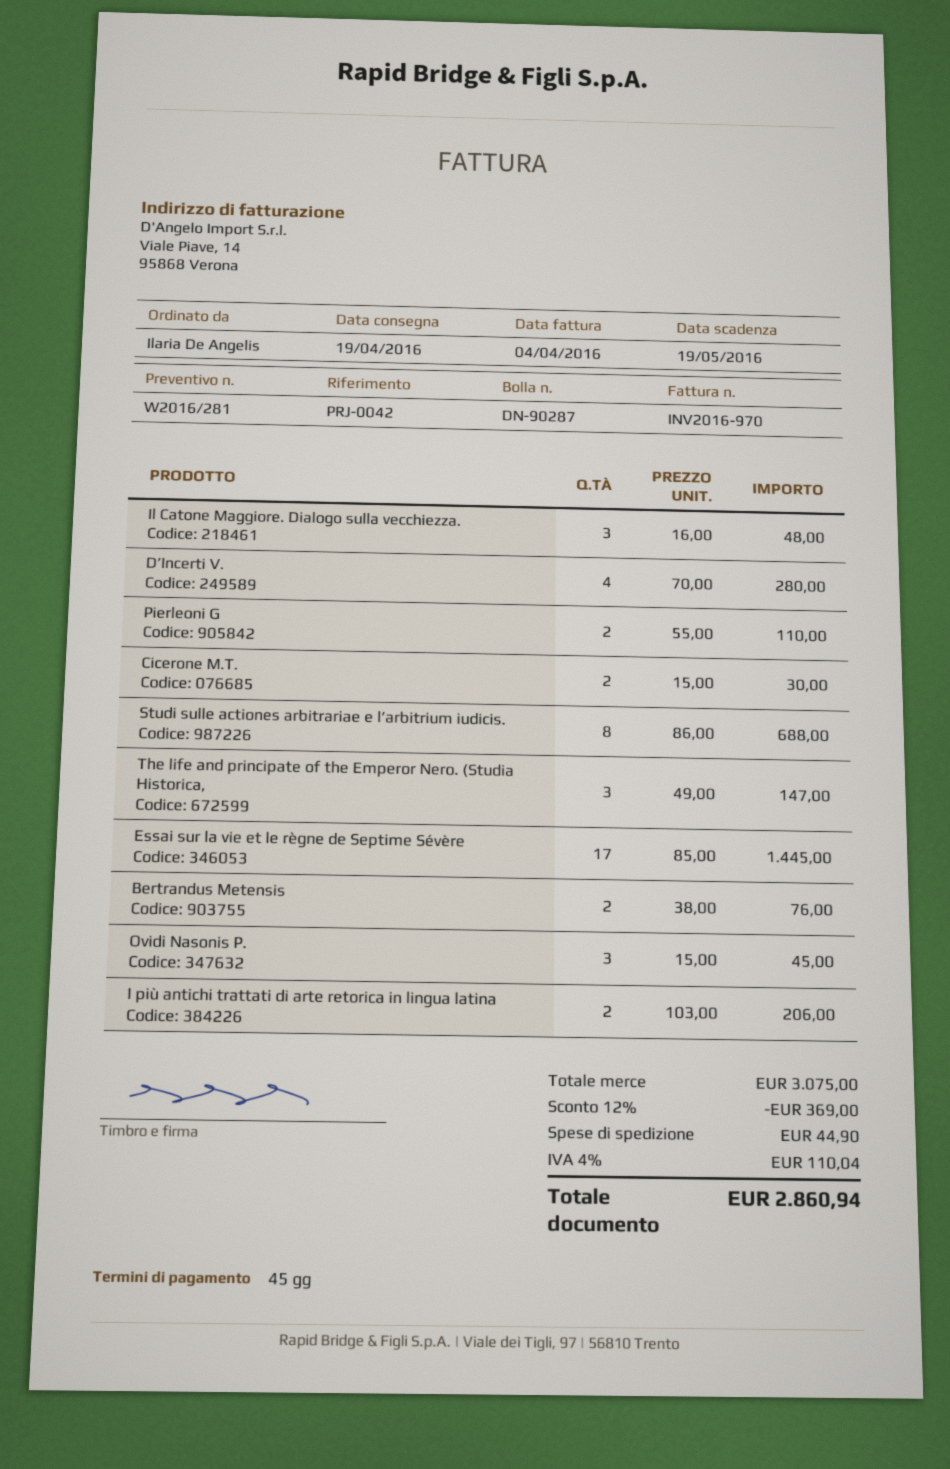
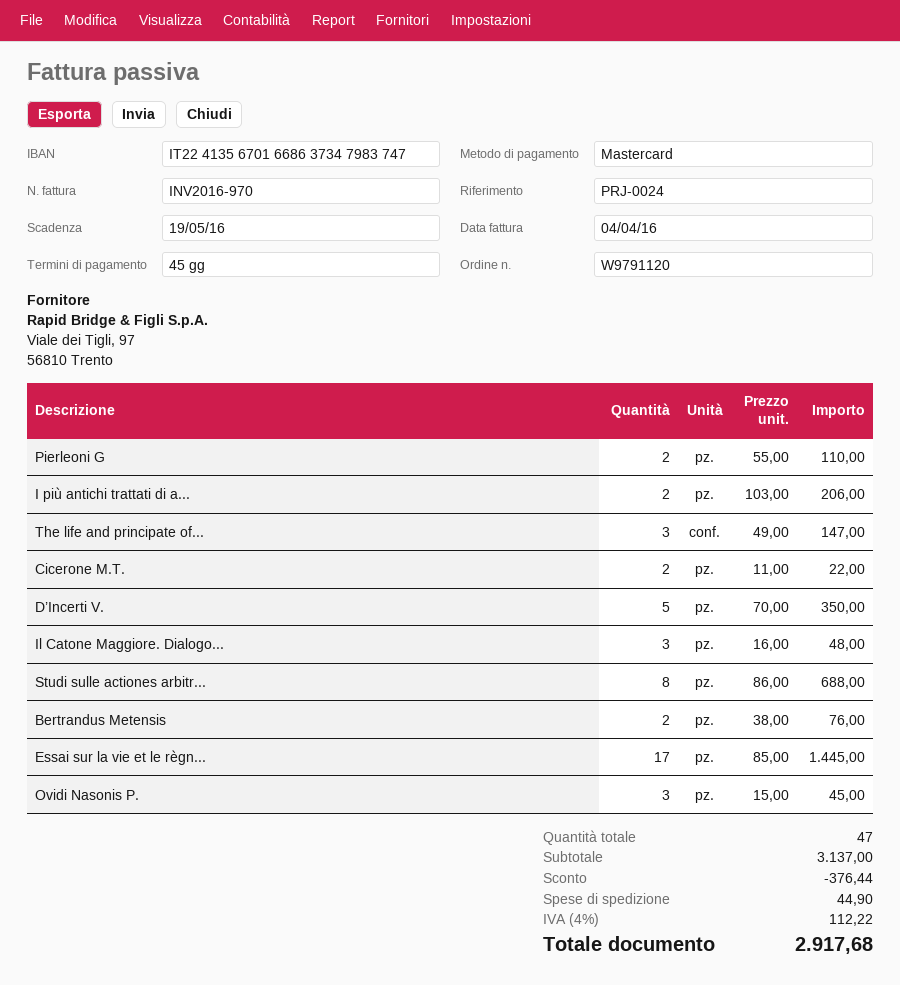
reference: PRJ-0042 -> PRJ-0024
D’Incerti V.: 4 x 70.00 = 280.00 -> 5 x 70.00 = 350.00
Cicerone M.T.: 2 x 15.00 = 30.00 -> 2 x 11.00 = 22.00
subtotal: 3075.00 -> 3137.00
discount: 369.00 -> 376.44
tax: 4% = 110.04 -> 4% = 112.22
total: 2860.94 -> 2917.68

